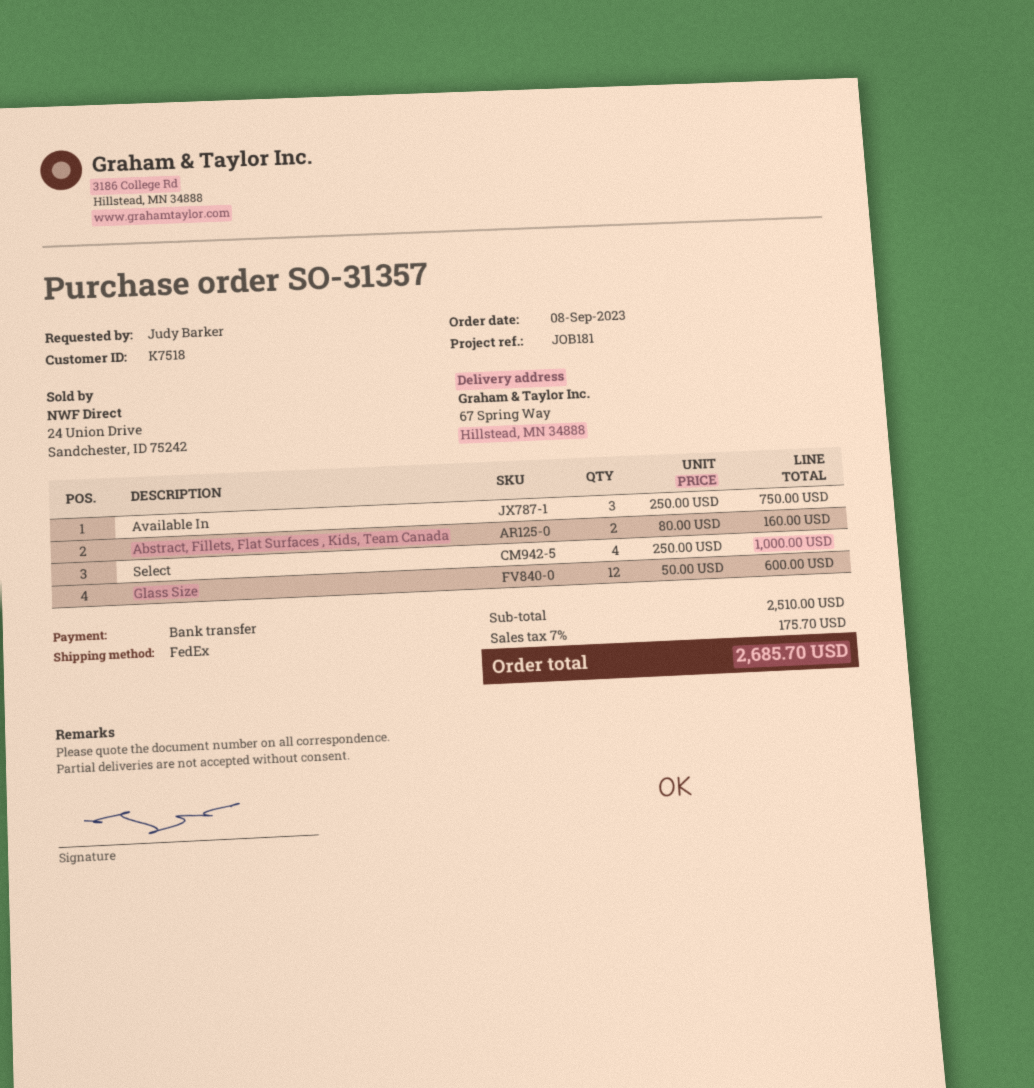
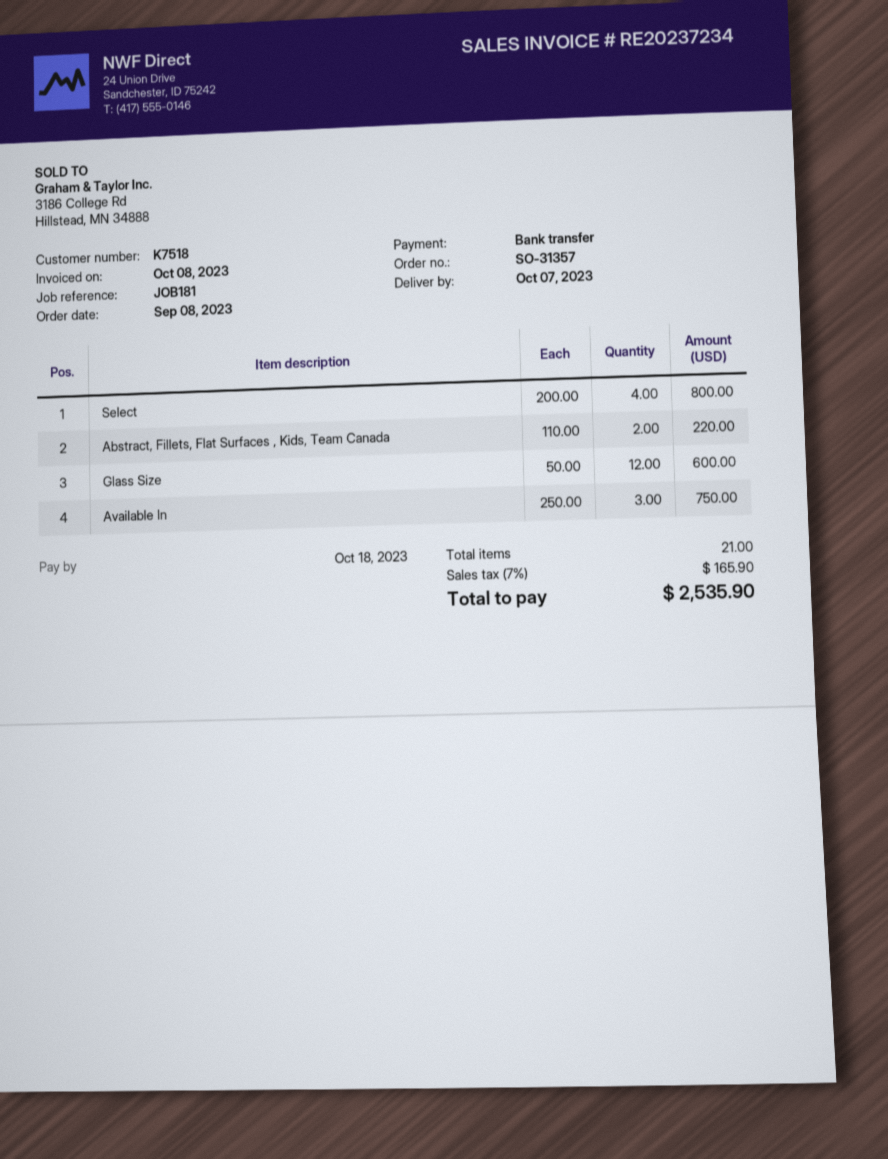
Abstract, Fillets, Flat Surfaces , Kids, Team Canada: 2 x 80.00 = 160.00 -> 2 x 110.00 = 220.00
Select: 4 x 250.00 = 1000.00 -> 4 x 200.00 = 800.00
tax: 7% = 175.70 -> 7% = 165.90
total: 2685.70 -> 2535.90

